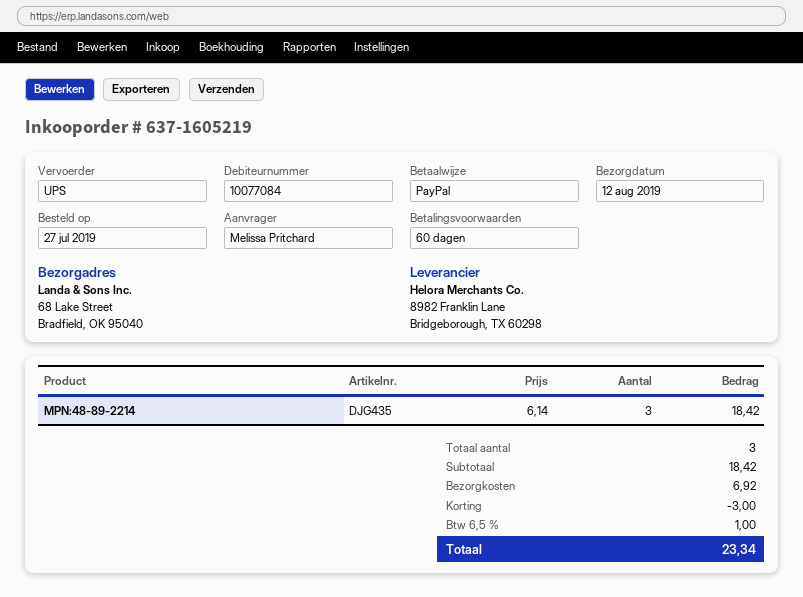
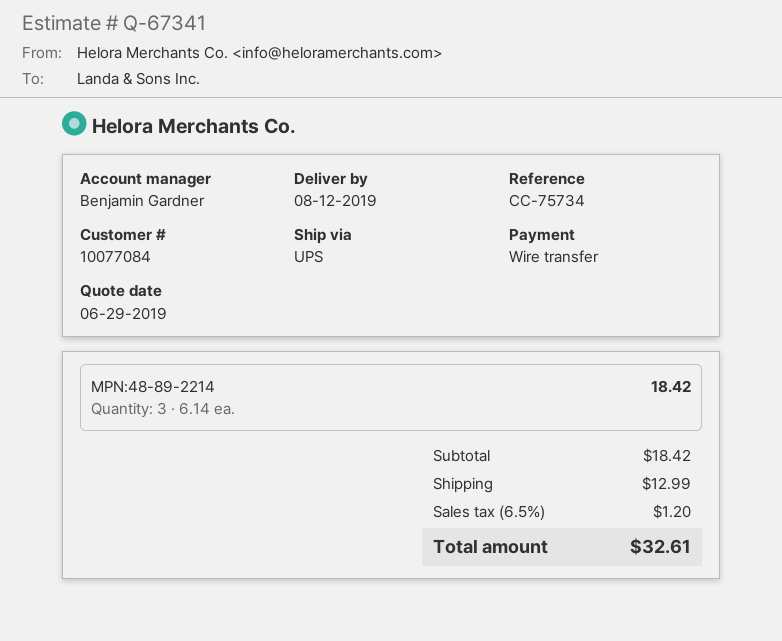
payment method: PayPal -> bank transfer
discount: 3.00 -> none
shipping: 6.92 -> 12.99
tax: 6.5% = 1.00 -> 6.5% = 1.20
total: 23.34 -> 32.61

